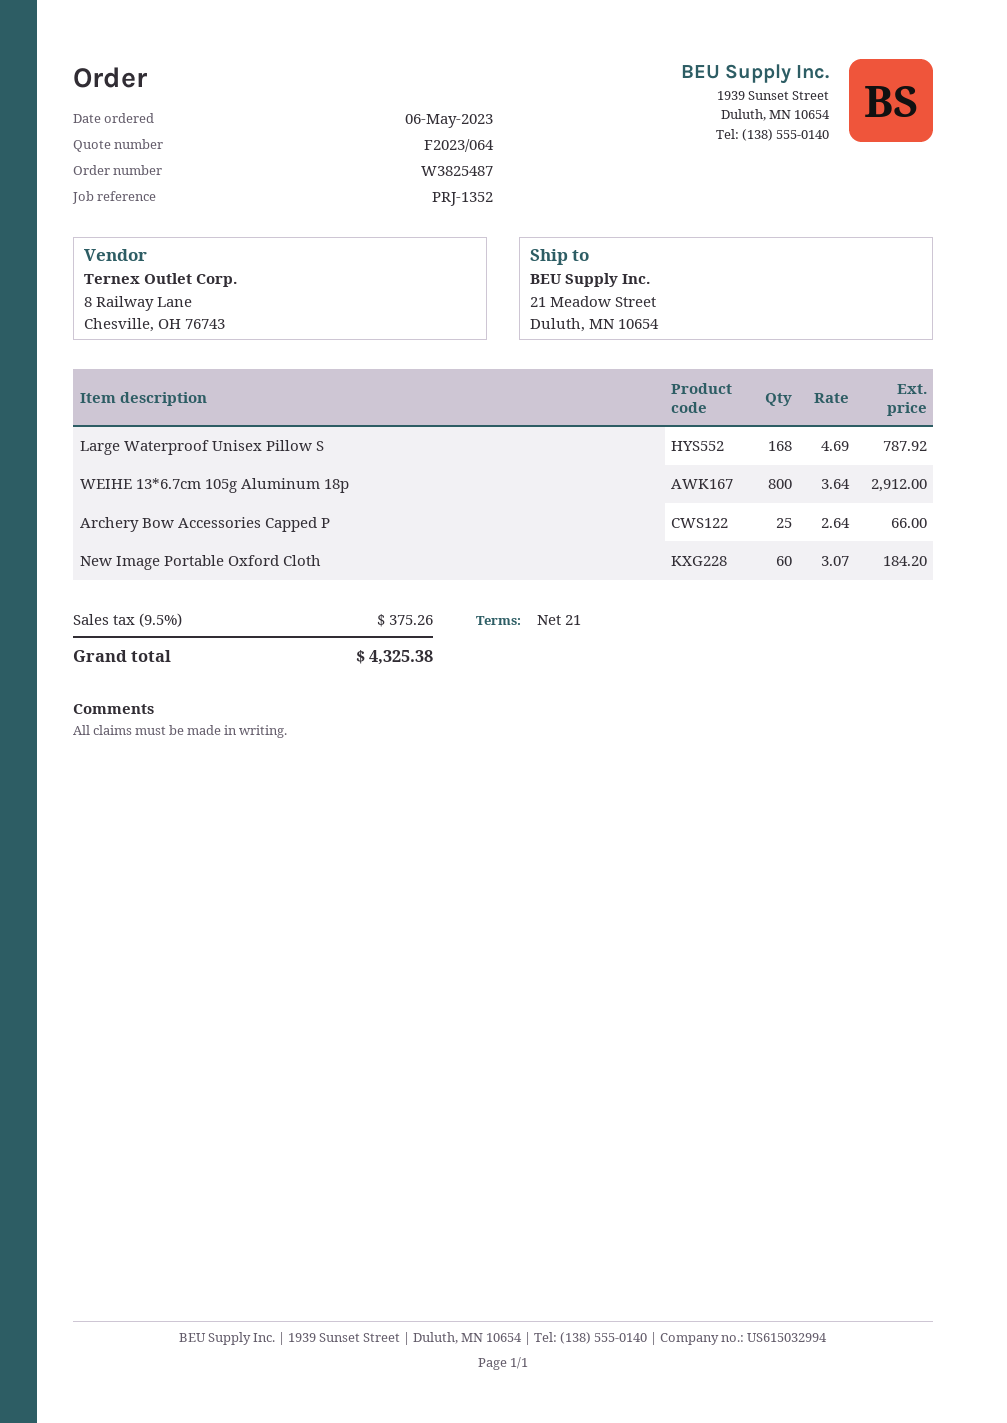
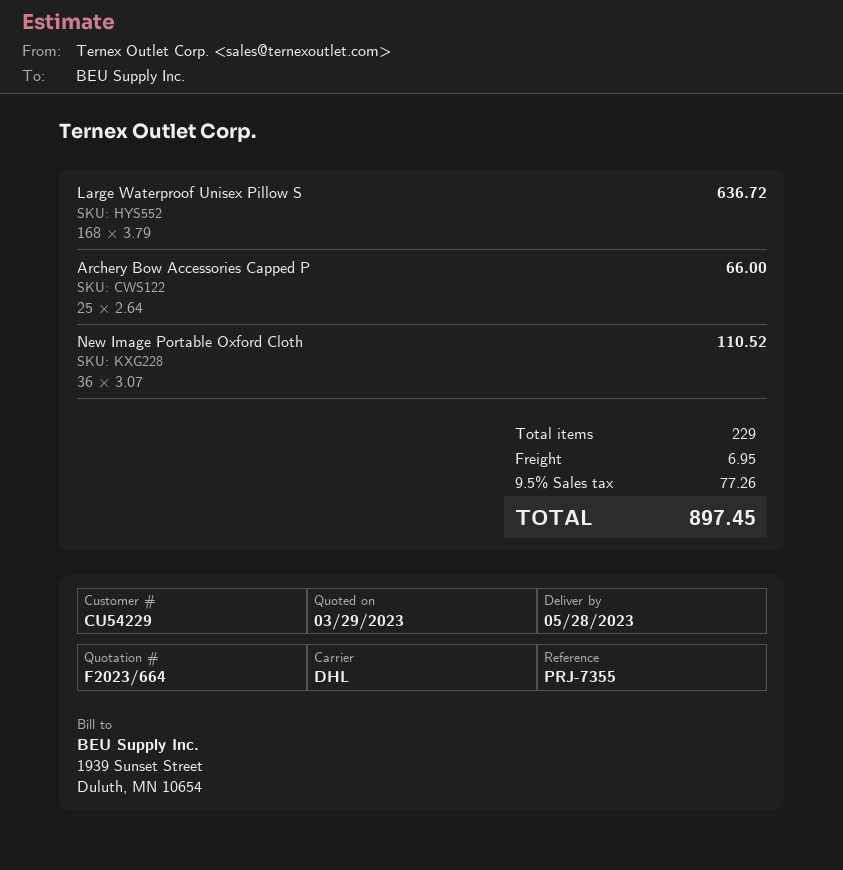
quote number: F2023/064 -> F2023/664
reference: PRJ-1352 -> PRJ-7355
Large Waterproof Unisex Pillow S: 168 x 4.69 = 787.92 -> 168 x 3.79 = 636.72
WEIHE 13*6.7cm 105g Aluminum 18p: 800 x 3.64 = 2912.00 -> none
New Image Portable Oxford Cloth: 60 x 3.07 = 184.20 -> 36 x 3.07 = 110.52
shipping: none -> 6.95
tax: 9.5% = 375.26 -> 9.5% = 77.26
total: 4325.38 -> 897.45

